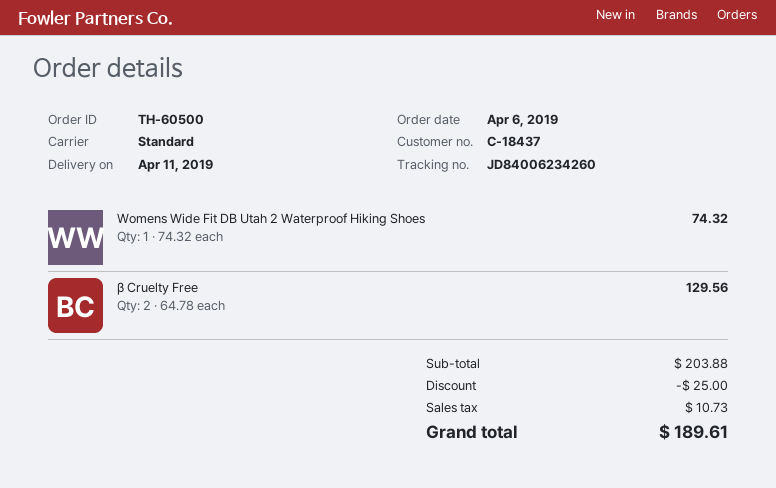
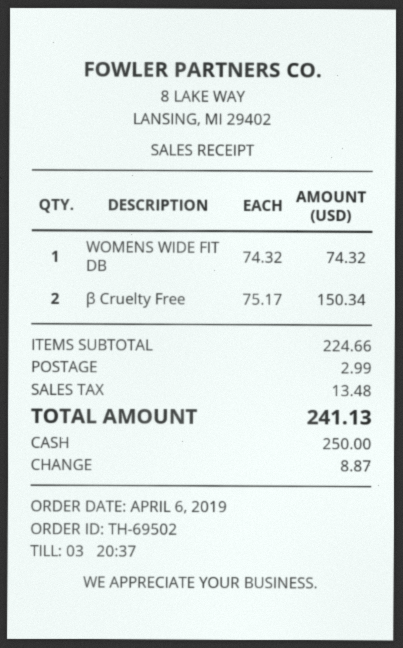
order number: TH-60500 -> TH-69502
β Cruelty Free: 2 x 64.78 = 129.56 -> 2 x 75.17 = 150.34
subtotal: 203.88 -> 224.66
discount: 25.00 -> none
shipping: none -> 2.99
tax: 10.73 -> 13.48
total: 189.61 -> 241.13

